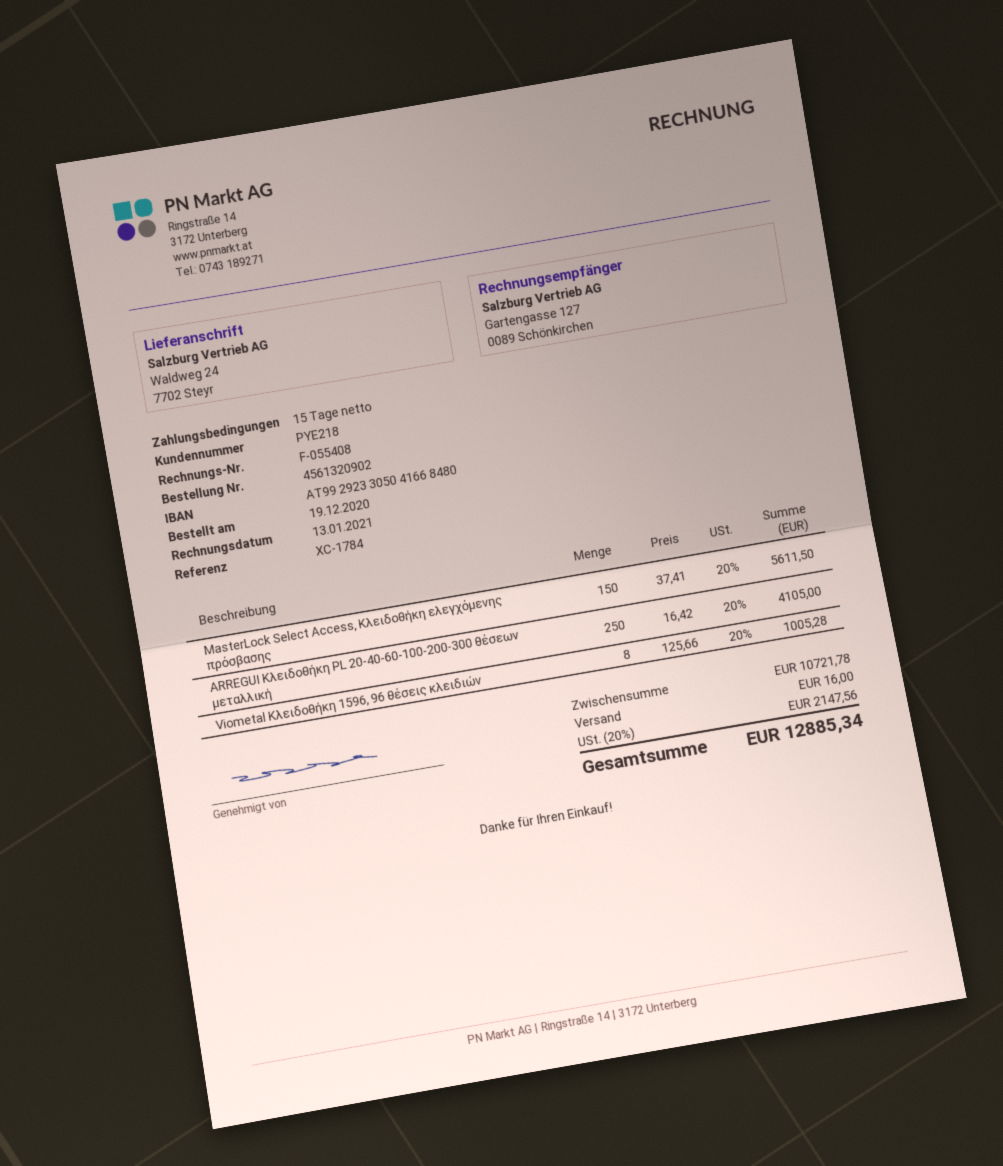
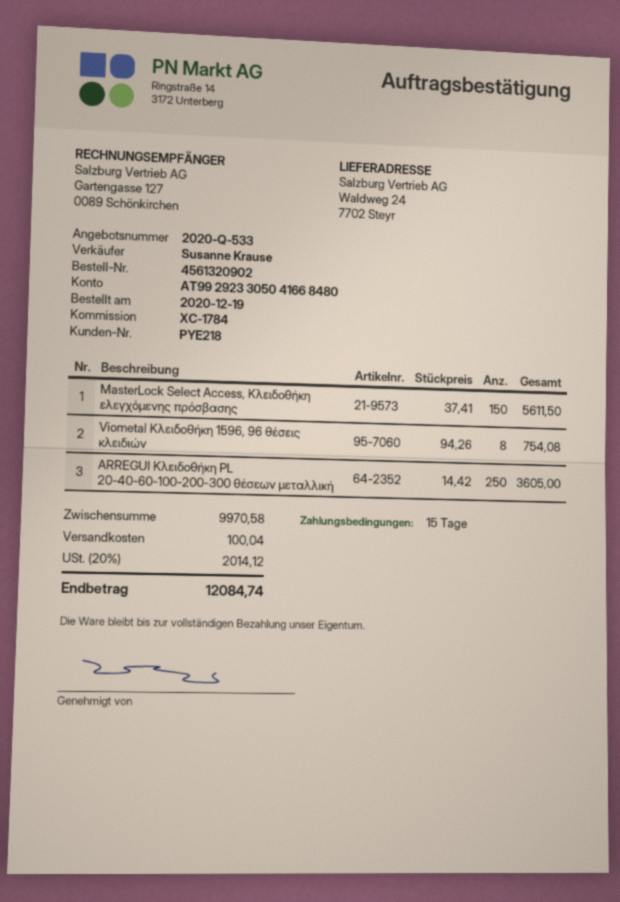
ARREGUI Κλειδοθήκη PL 20-40-60-100-200-300 θέσεων μεταλλική: 250 x 16.42 = 4105.00 -> 250 x 14.42 = 3605.00
Viometal Κλειδοθήκη 1596, 96 θέσεις κλειδιών: 8 x 125.66 = 1005.28 -> 8 x 94.26 = 754.08
subtotal: 10721.78 -> 9970.58
shipping: 16.00 -> 100.04
tax: 20% = 2147.56 -> 20% = 2014.12
total: 12885.34 -> 12084.74

